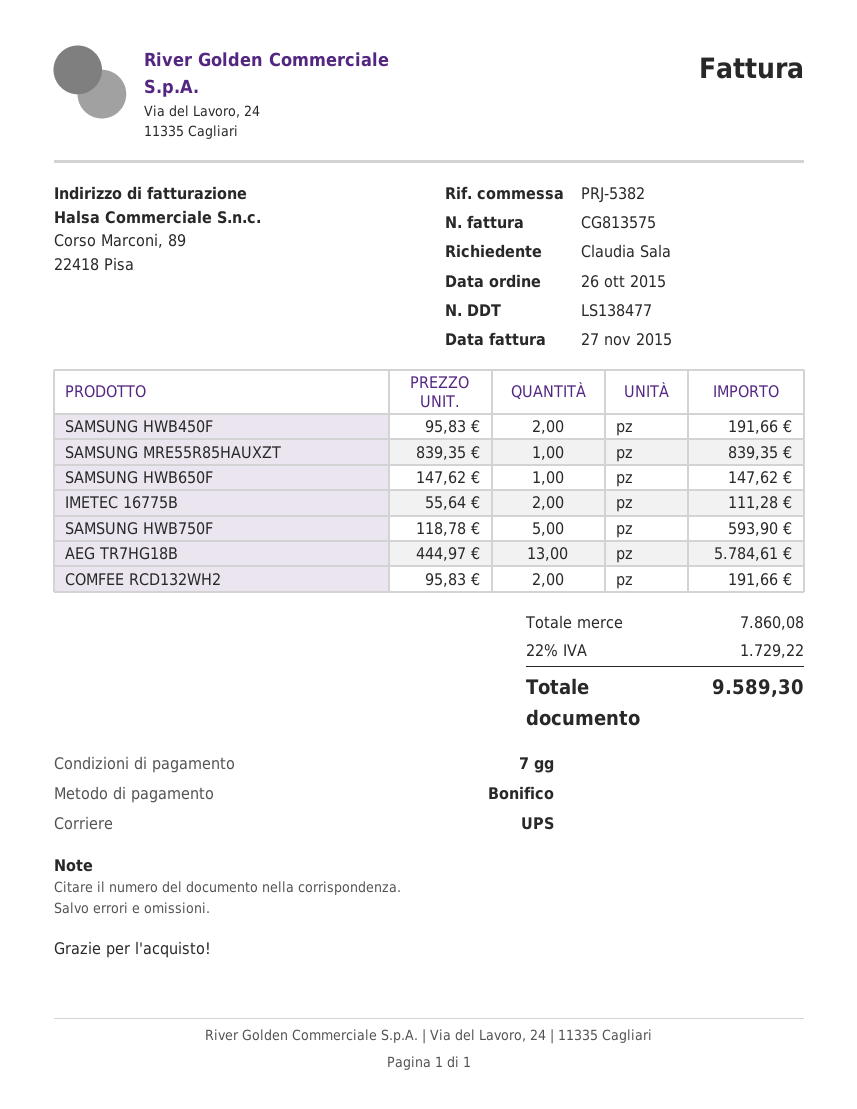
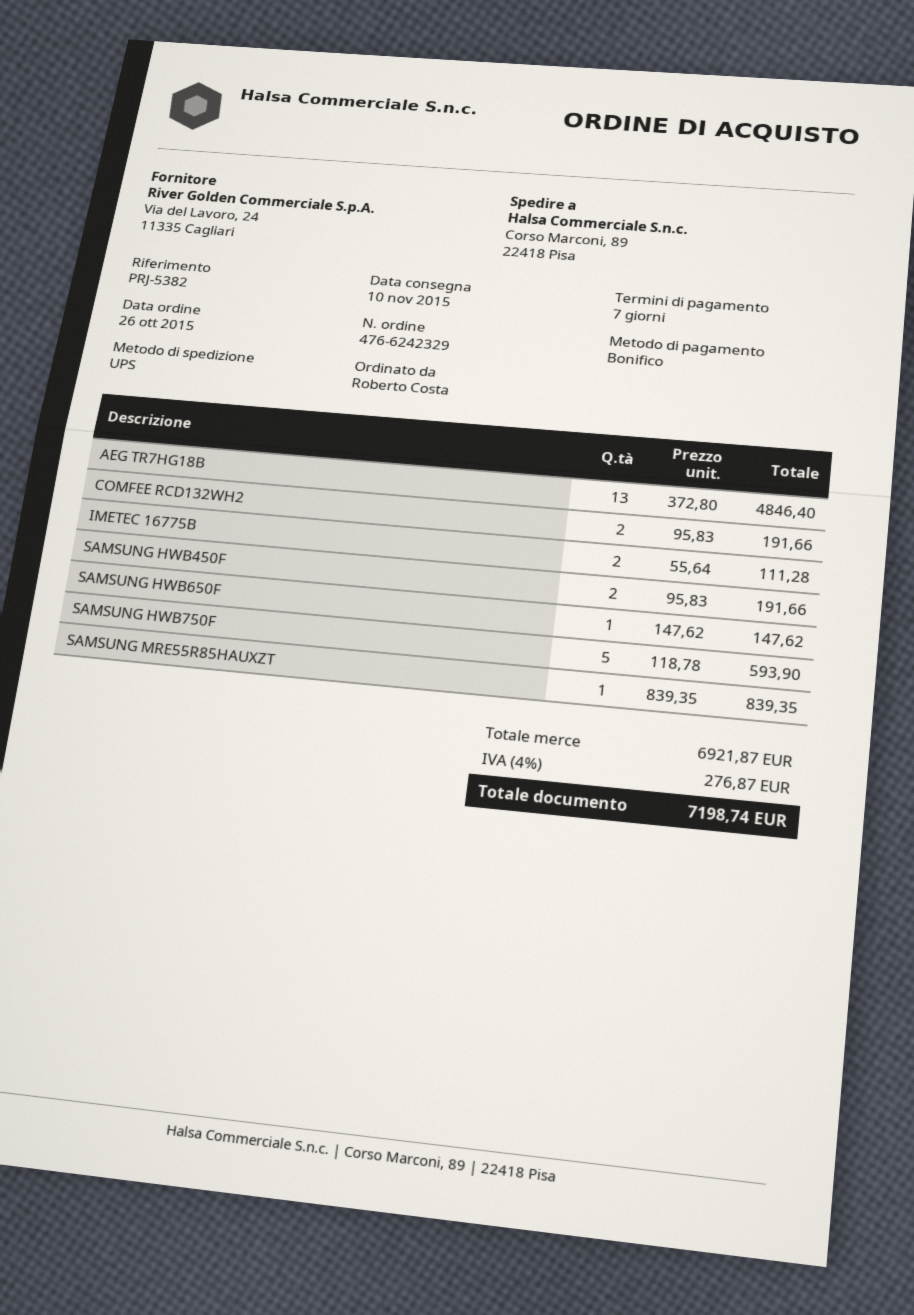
ordered by: Claudia Sala -> Roberto Costa
AEG TR7HG18B: 13 x 444.97 = 5784.61 -> 13 x 372.80 = 4846.40
subtotal: 7860.08 -> 6921.87
tax: 22% = 1729.22 -> 4% = 276.87
total: 9589.30 -> 7198.74

